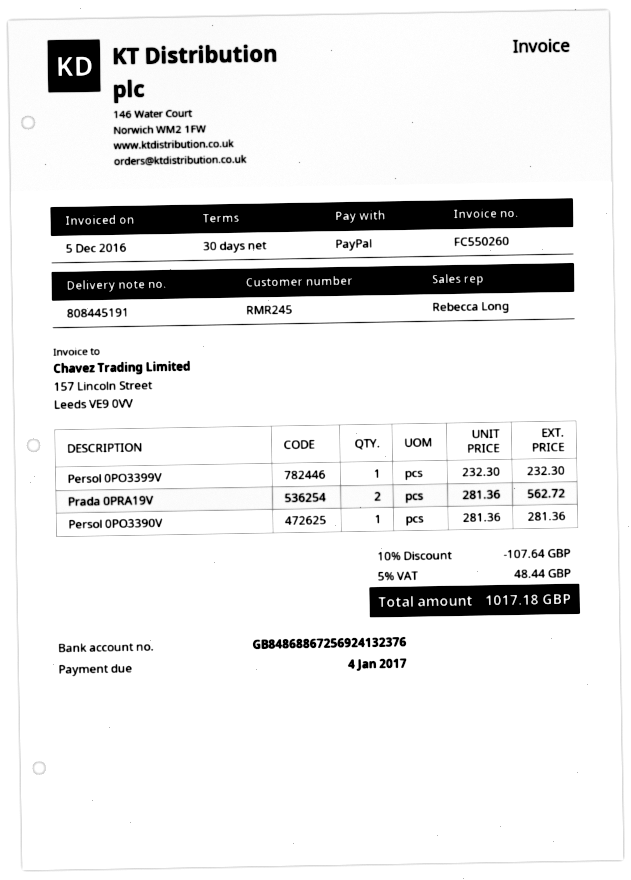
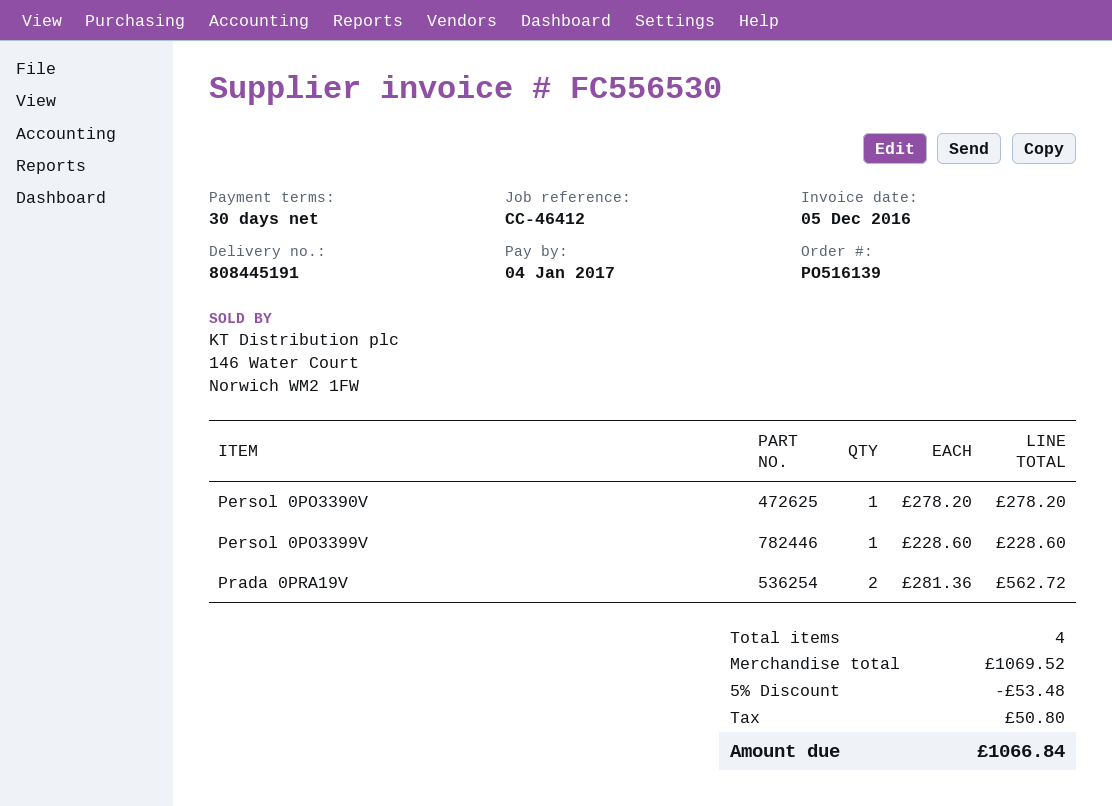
invoice number: FC550260 -> FC556530
Persol 0PO3399V: 1 x 232.30 = 232.30 -> 1 x 228.60 = 228.60
Persol 0PO3390V: 1 x 281.36 = 281.36 -> 1 x 278.20 = 278.20
discount: 10% = 107.64 -> 5% = 53.48
tax: 48.44 -> 50.80
total: 1017.18 -> 1066.84

